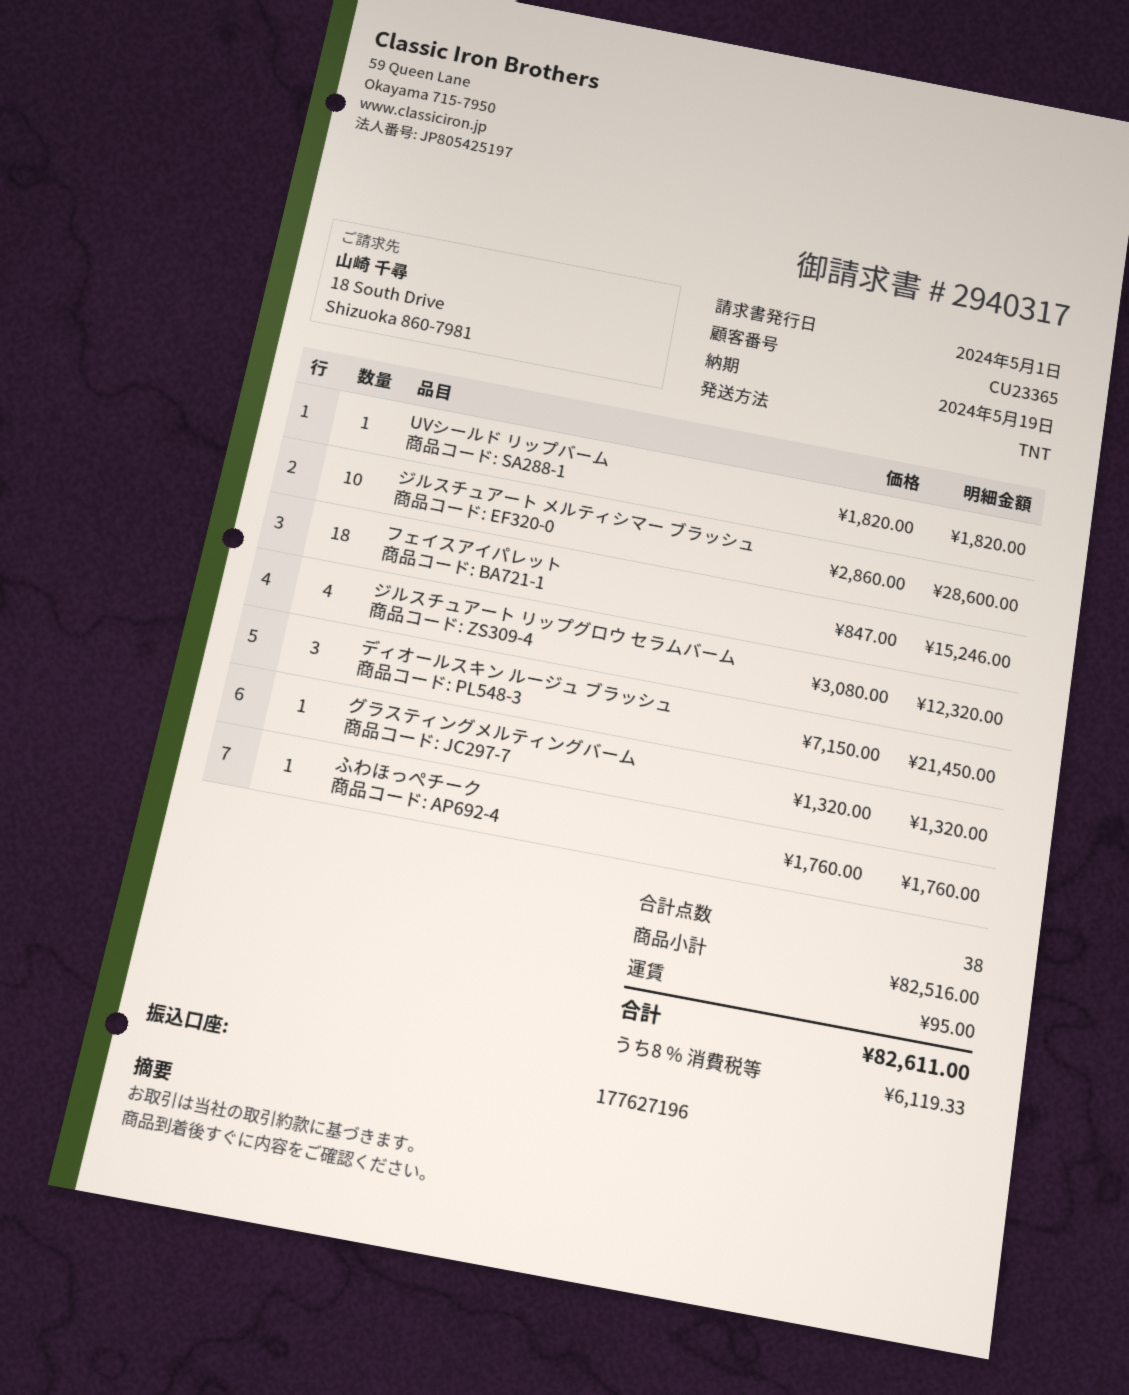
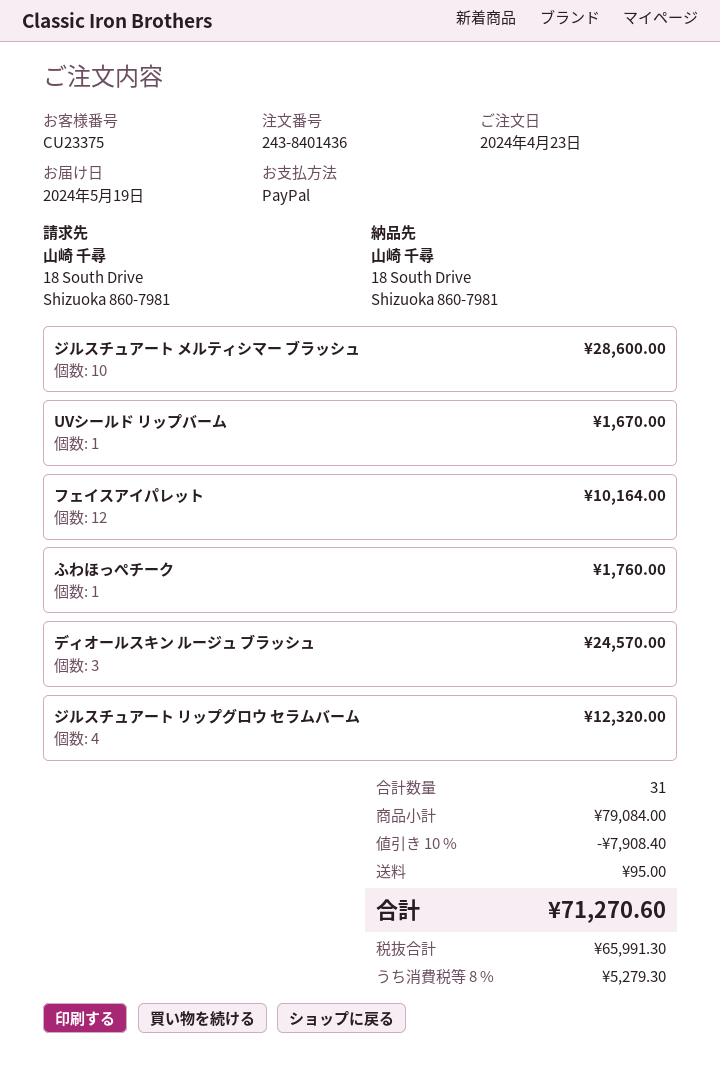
customer number: CU23365 -> CU23375
UVシールド リップバーム: 1 for 1820.00 -> 1 for 1670.00
フェイスアイパレット: 18 for 15246.00 -> 12 for 10164.00
ディオールスキン ルージュ ブラッシュ: 3 for 21450.00 -> 3 for 24570.00
グラスティングメルティングバーム: 1 for 1320.00 -> none
total quantity: 38 -> 31
subtotal: 82516.00 -> 79084.00
discount: none -> 10% = 7908.40
tax: 8% = 6119.33 -> 8% = 5279.30
total: 82611.00 -> 71270.60

